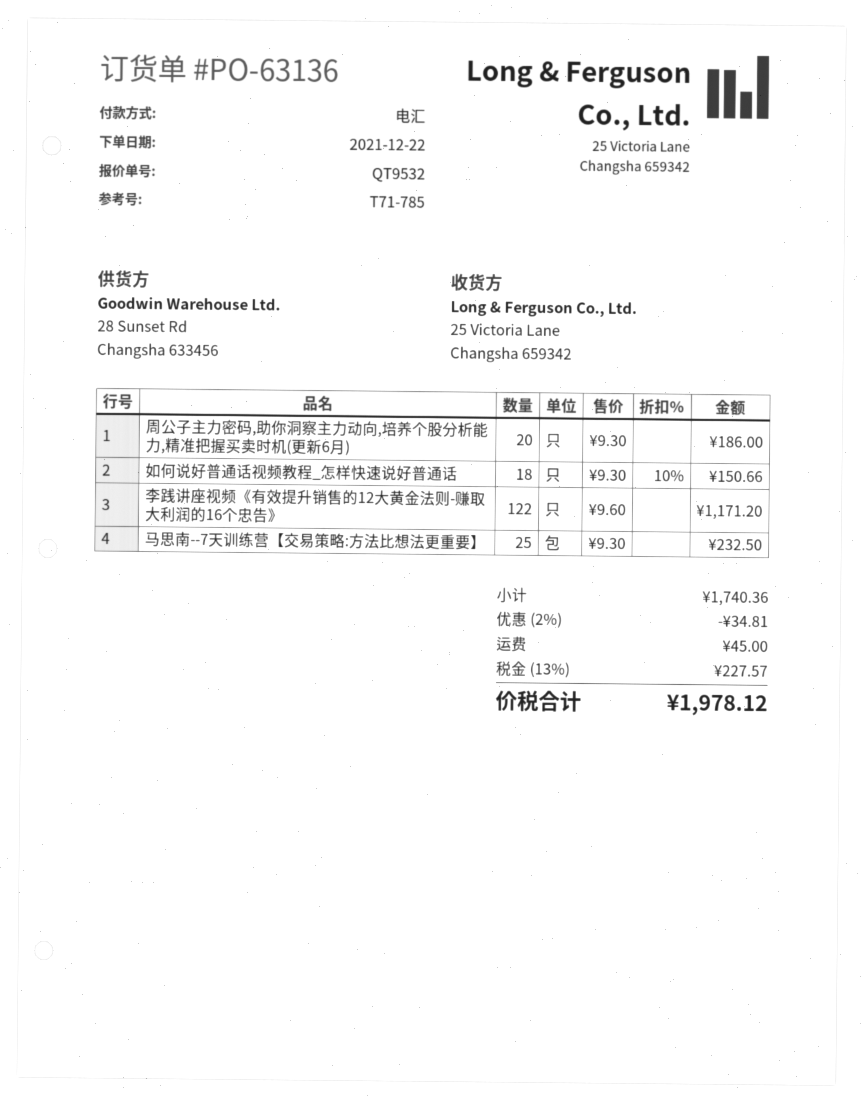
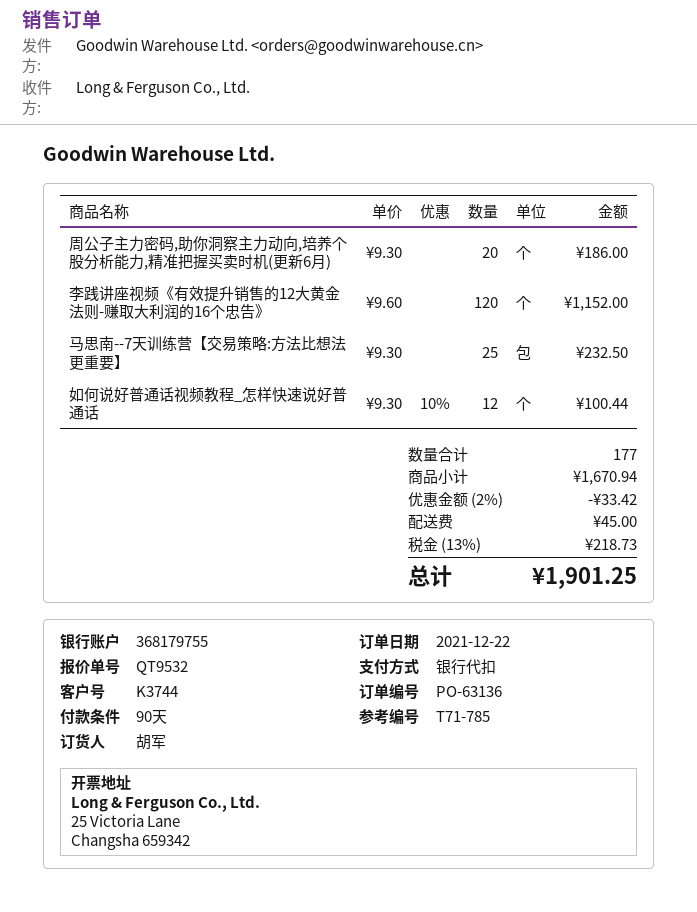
payment method: bank transfer -> direct debit
如何说好普通话视频教程_怎样快速说好普通话: 18 x 9.30 - 10% = 150.66 -> 12 x 9.30 - 10% = 100.44
李践讲座视频《有效提升销售的12大黄金法则-赚取大利润的16个忠告》: 122 x 9.60 = 1171.20 -> 120 x 9.60 = 1152.00
subtotal: 1740.36 -> 1670.94
discount: 2% = 34.81 -> 2% = 33.42
tax: 13% = 227.57 -> 13% = 218.73
total: 1978.12 -> 1901.25

